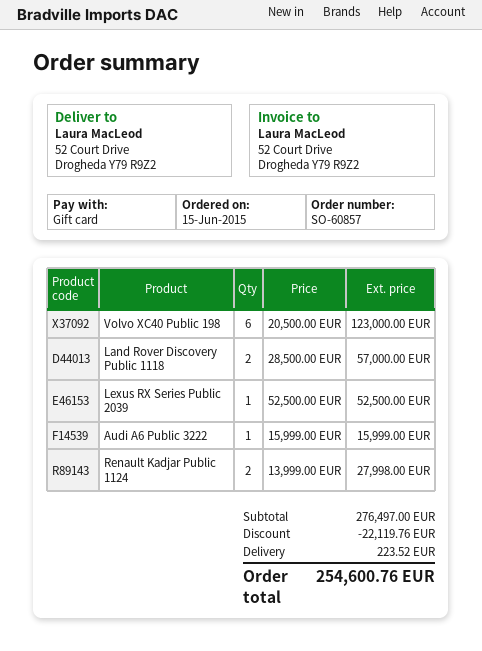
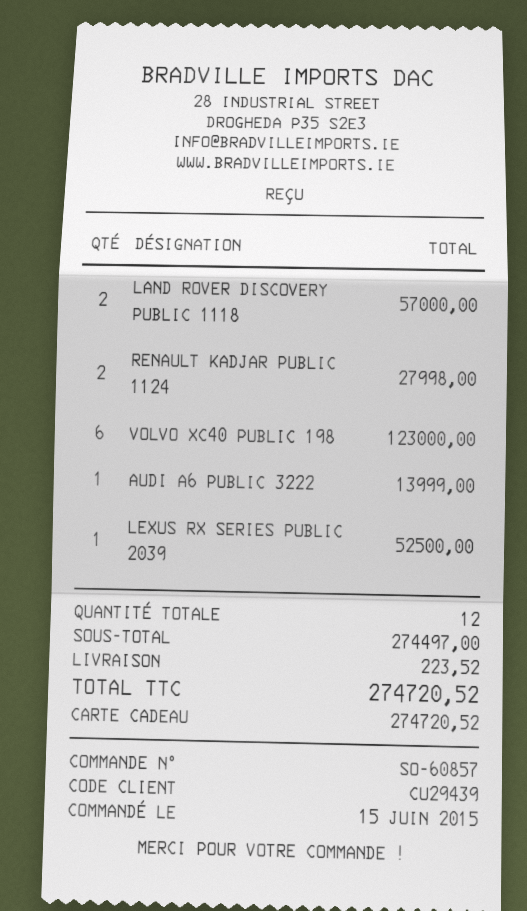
Audi A6 Public 3222: 1 for 15999.00 -> 1 for 13999.00
subtotal: 276497.00 -> 274497.00
discount: 22119.76 -> none
total: 254600.76 -> 274720.52

